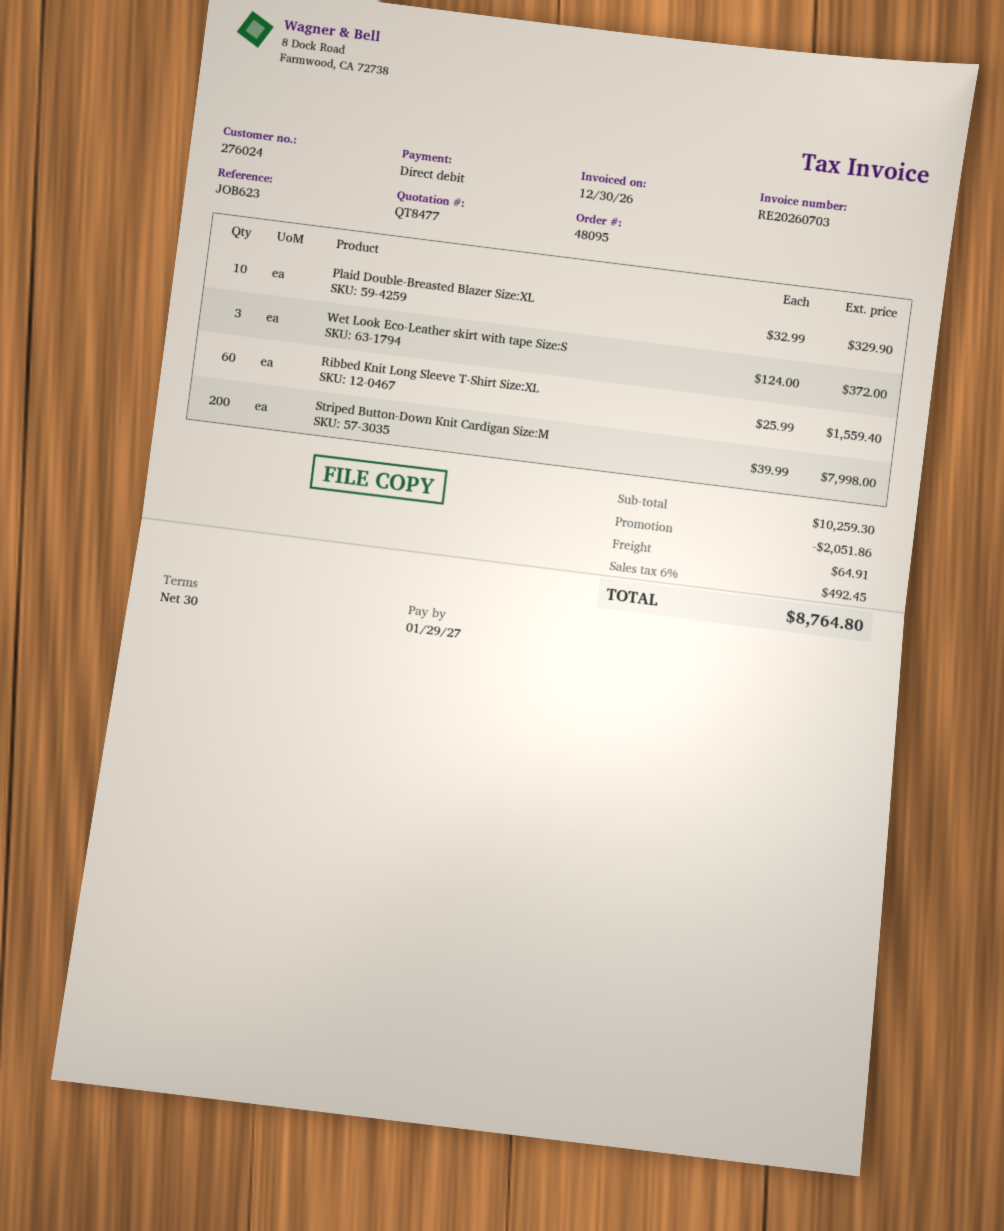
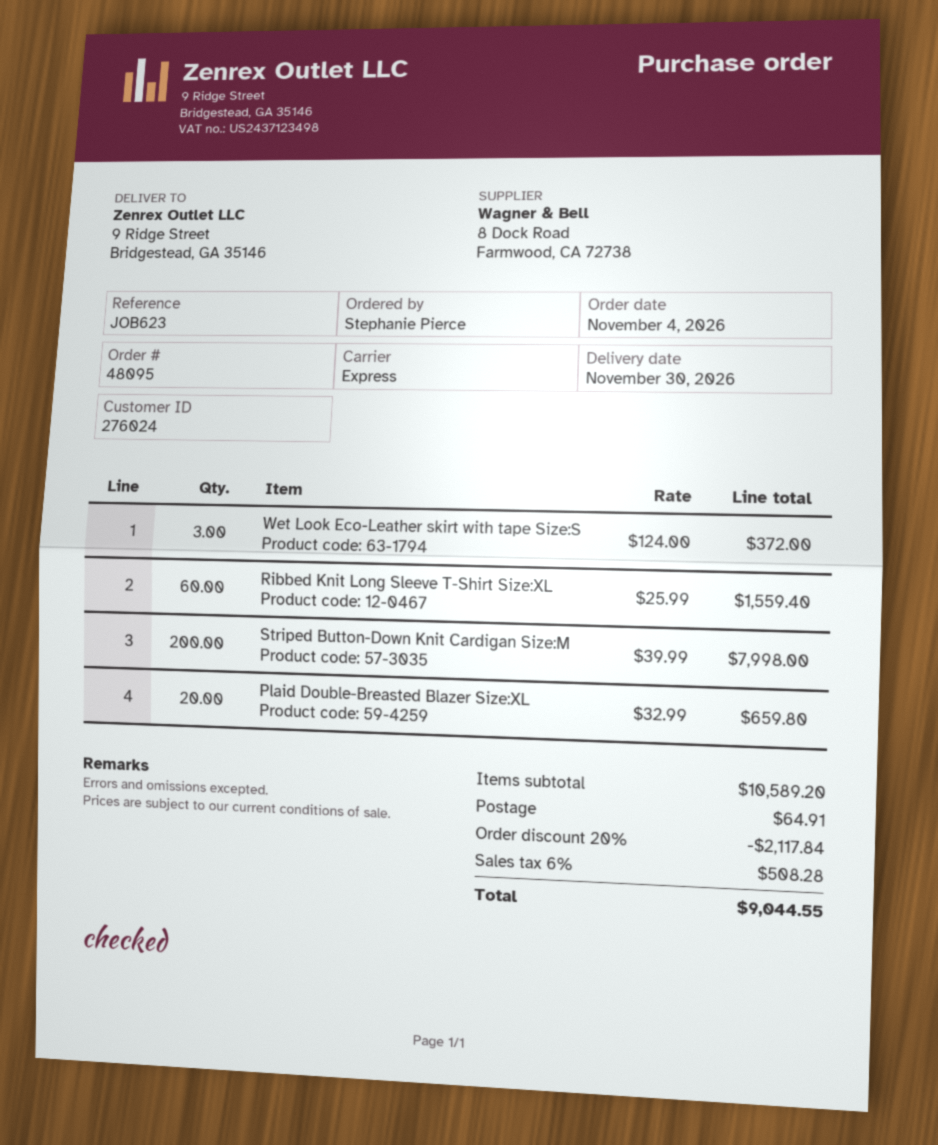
Plaid Double-Breasted Blazer Size:XL: 10 x 32.99 = 329.90 -> 20 x 32.99 = 659.80
subtotal: 10259.30 -> 10589.20
discount: 2051.86 -> 2117.84
tax: 6% = 492.45 -> 6% = 508.28
total: 8764.80 -> 9044.55

